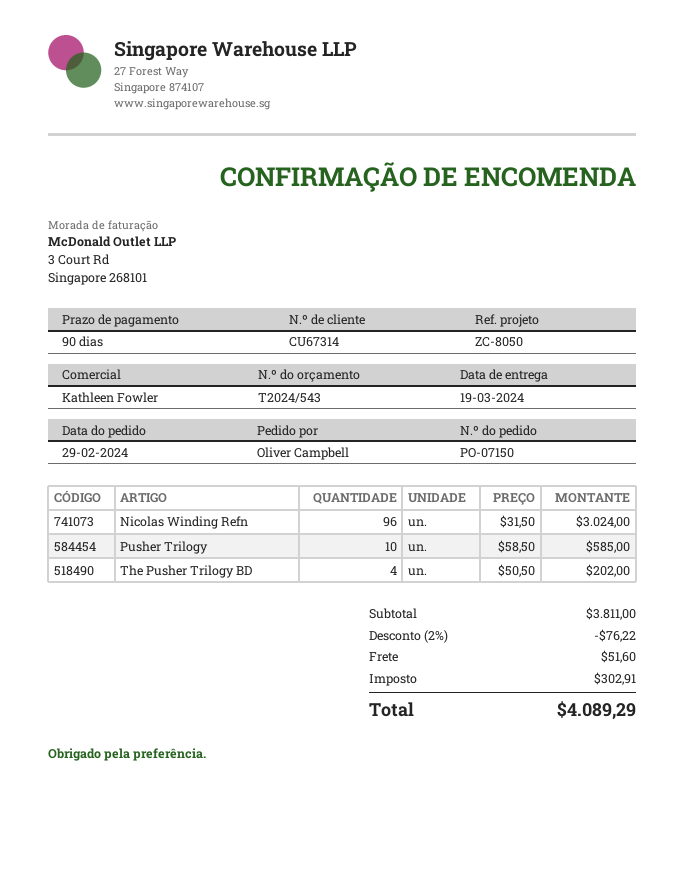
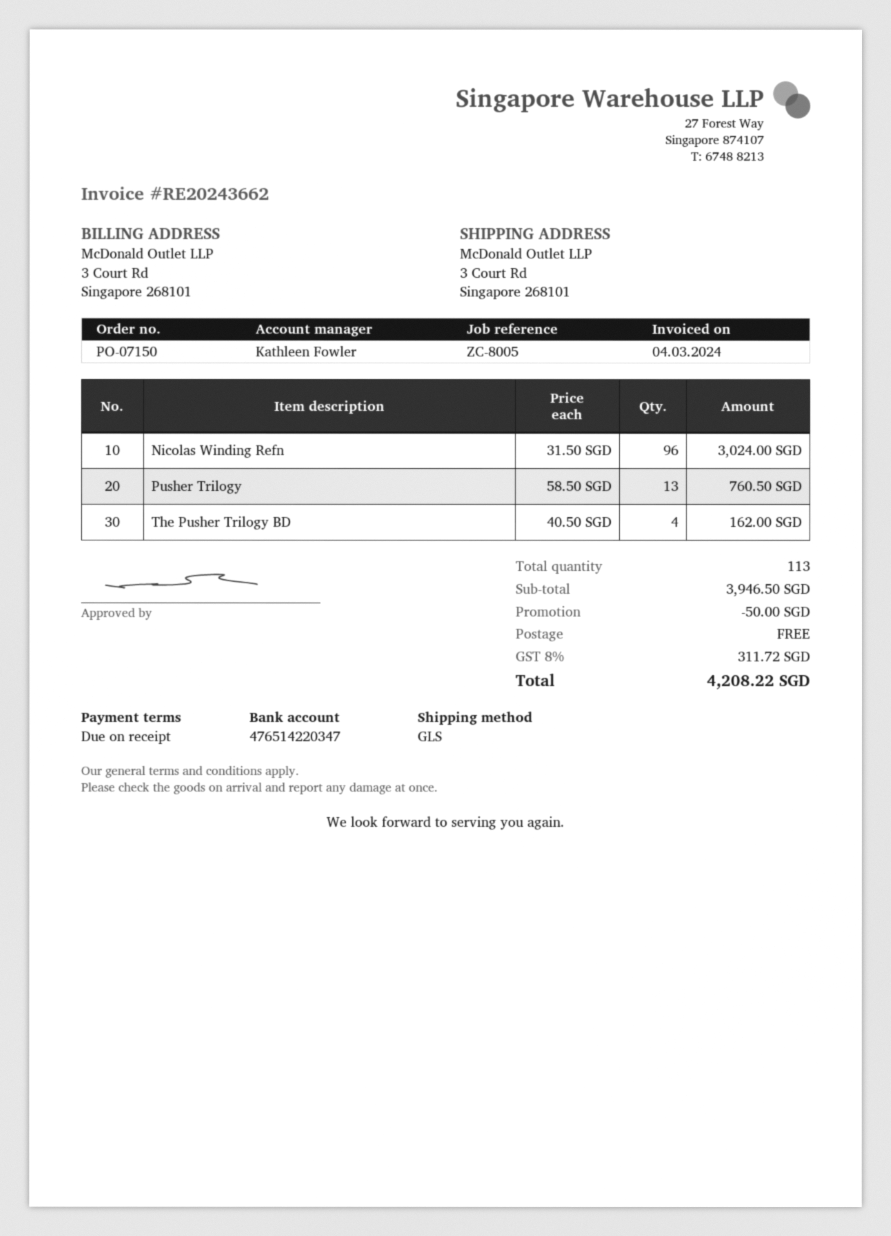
payment terms: 90 days -> on receipt
reference: ZC-8050 -> ZC-8005
Pusher Trilogy: 10 x 58.50 = 585.00 -> 13 x 58.50 = 760.50
The Pusher Trilogy BD: 4 x 50.50 = 202.00 -> 4 x 40.50 = 162.00
subtotal: 3811.00 -> 3946.50
discount: 76.22 -> 50.00
shipping: 51.60 -> 0.00
tax: 302.91 -> 311.72
total: 4089.29 -> 4208.22

